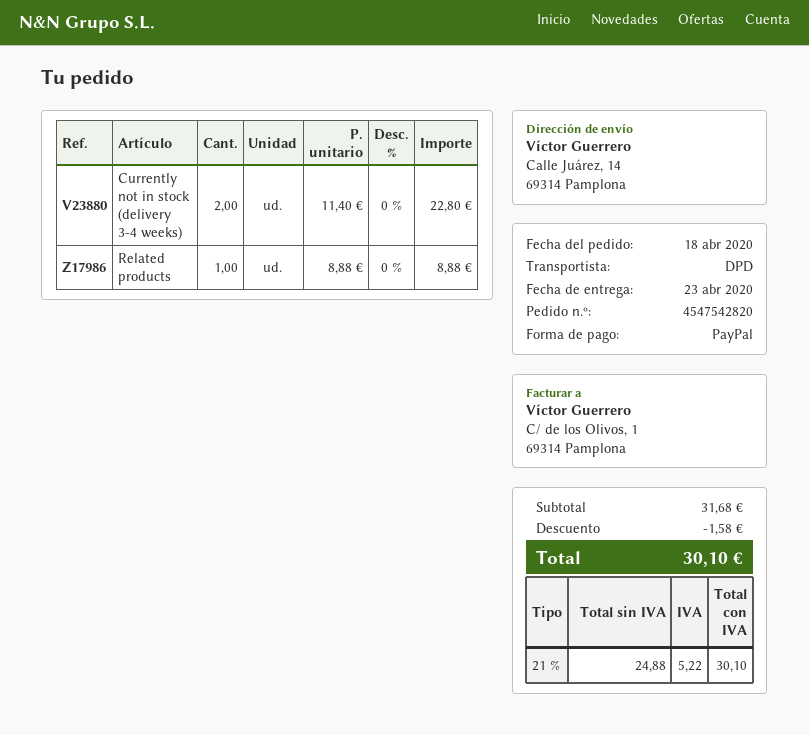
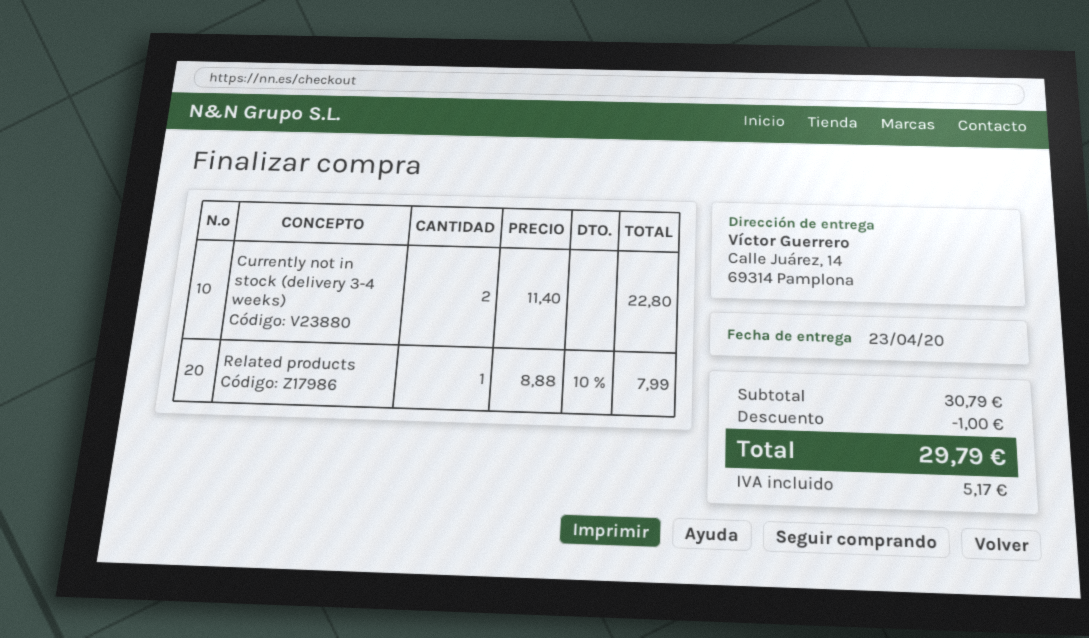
Related products: 1 x 8.88 = 8.88 -> 1 x 8.88 - 10% = 7.99
subtotal: 31.68 -> 30.79
discount: 1.58 -> 1.00
tax: 5.22 -> 5.17
total: 30.10 -> 29.79

